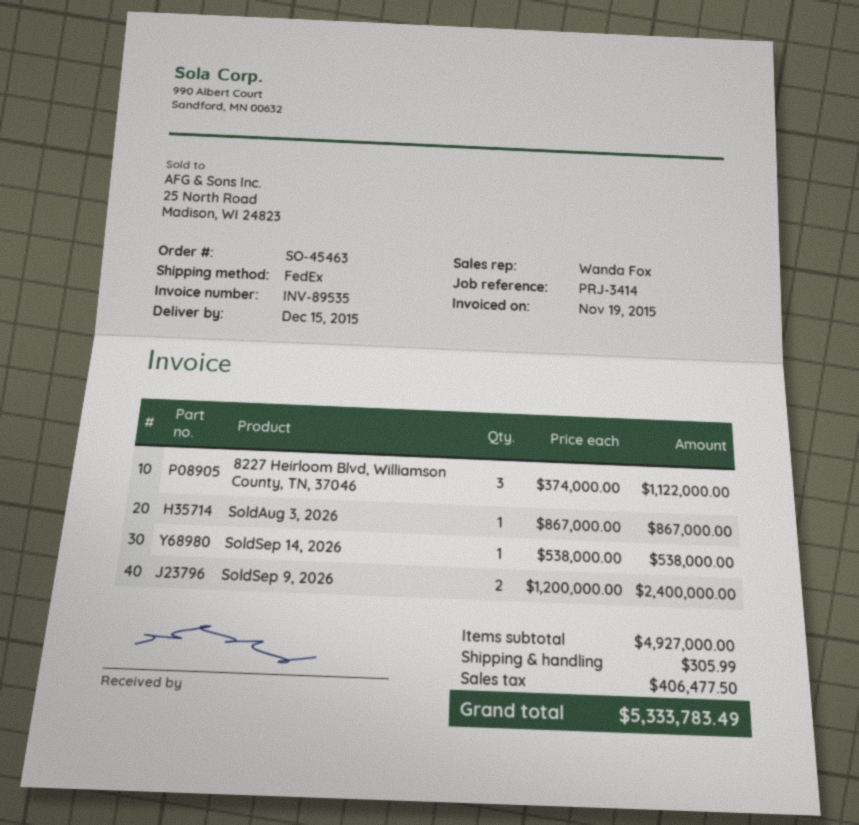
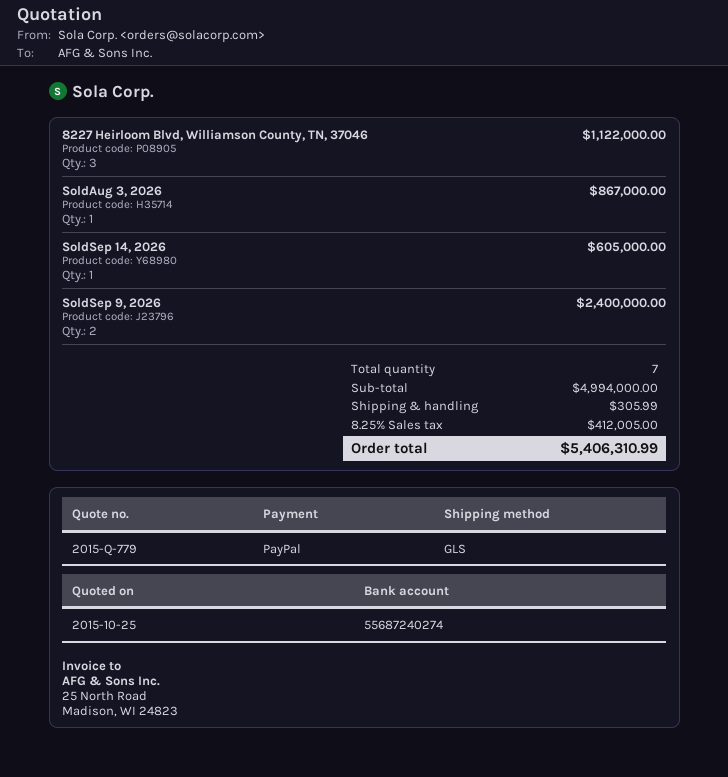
shipping method: FedEx -> GLS
SoldSep 14, 2026: 1 for 538000.00 -> 1 for 605000.00
subtotal: 4927000.00 -> 4994000.00
tax: 406477.50 -> 412005.00
total: 5333783.49 -> 5406310.99

